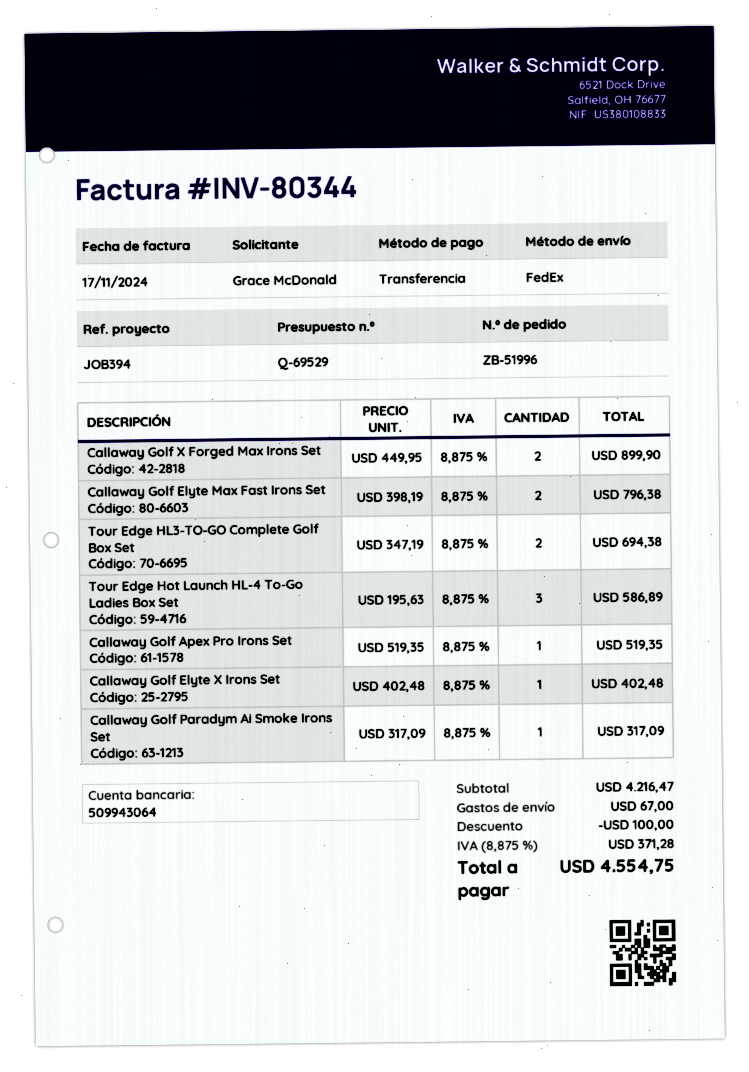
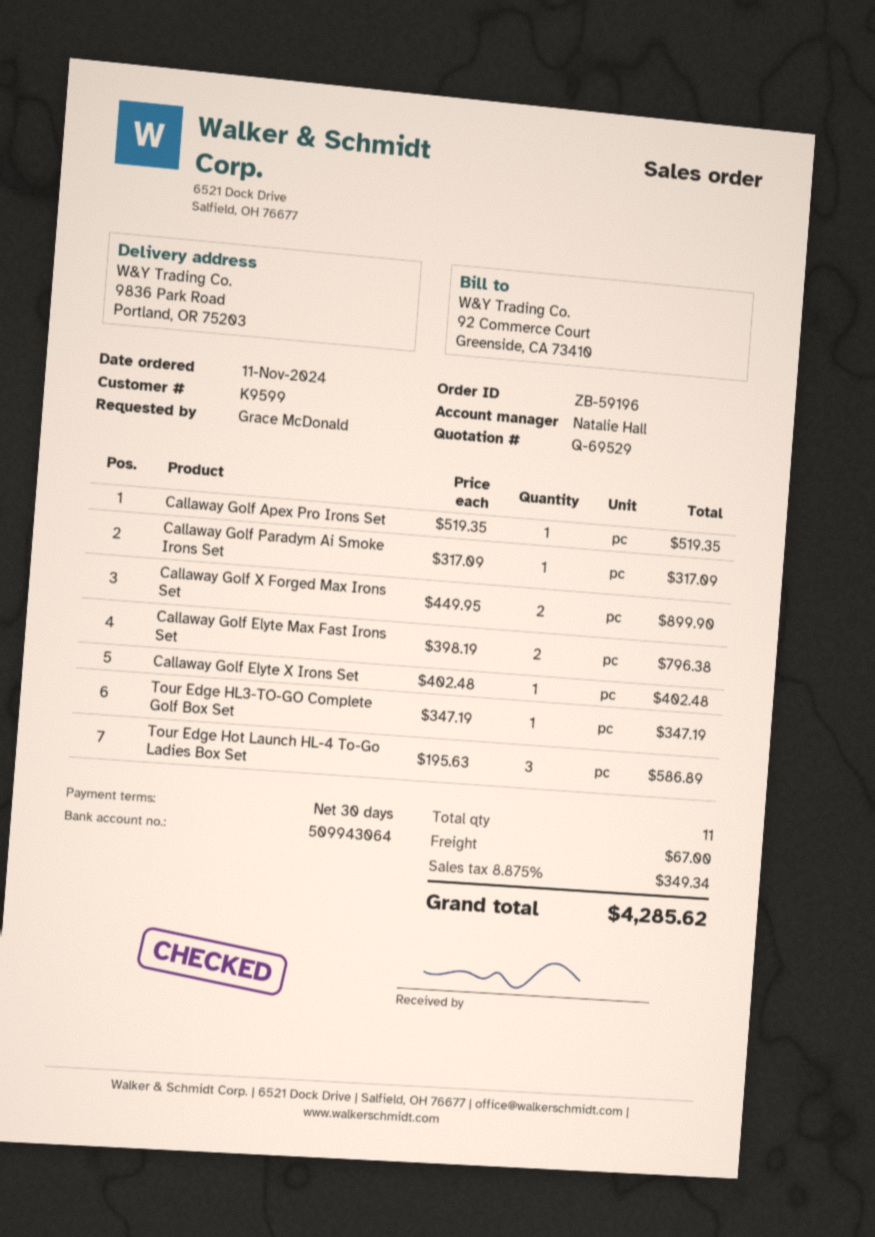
order number: ZB-51996 -> ZB-59196
Tour Edge HL3-TO-GO Complete Golf Box Set: 2 x 347.19 = 694.38 -> 1 x 347.19 = 347.19
discount: 100.00 -> none
tax: 8.875% = 371.28 -> 8.875% = 349.34
total: 4554.75 -> 4285.62

